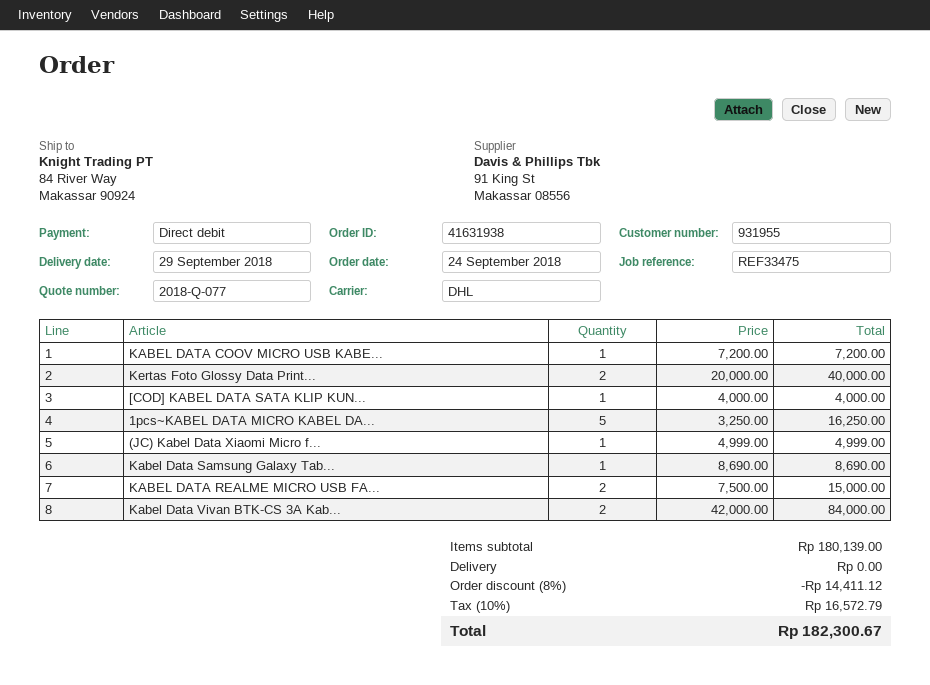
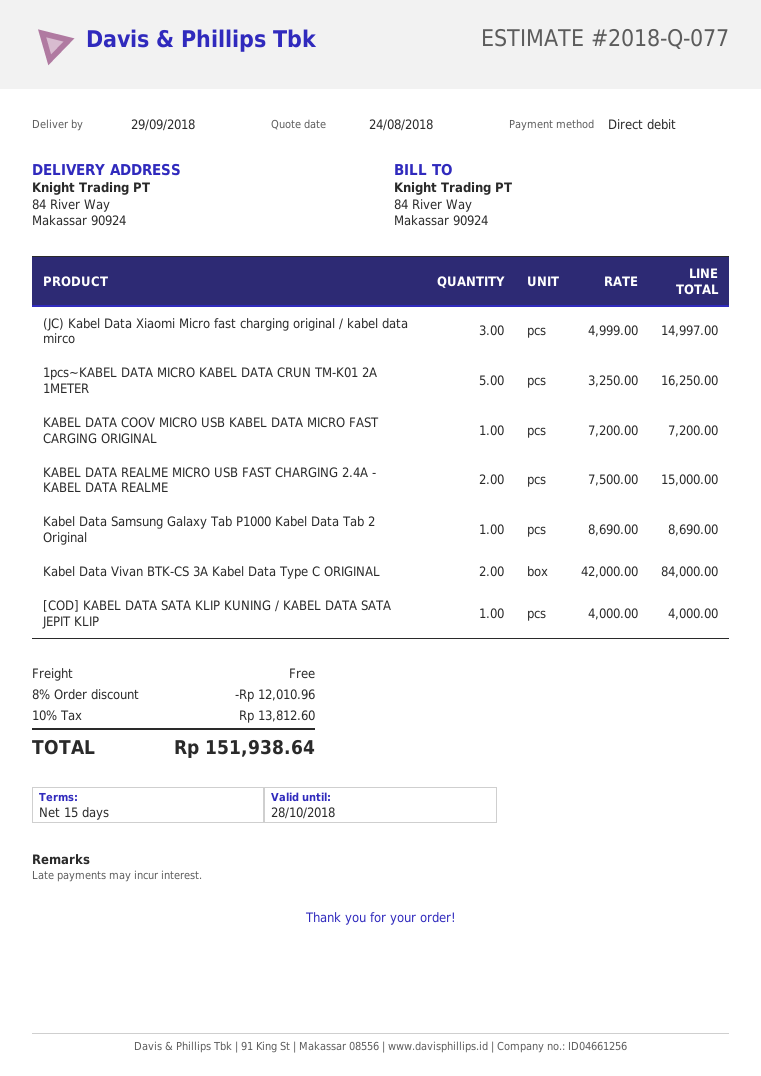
Kertas Foto Glossy Data Print...: 2 x 20000.00 = 40000.00 -> none
(JC) Kabel Data Xiaomi Micro f...: 1 x 4999.00 = 4999.00 -> 3 x 4999.00 = 14997.00
discount: 8% = 14411.12 -> 8% = 12010.96
tax: 10% = 16572.79 -> 10% = 13812.60
total: 182300.67 -> 151938.64

